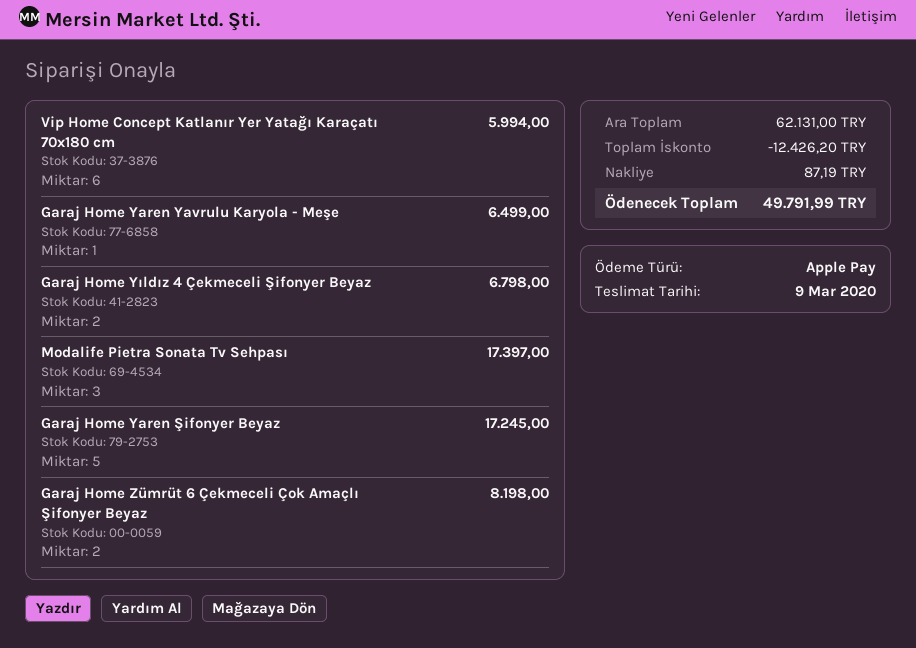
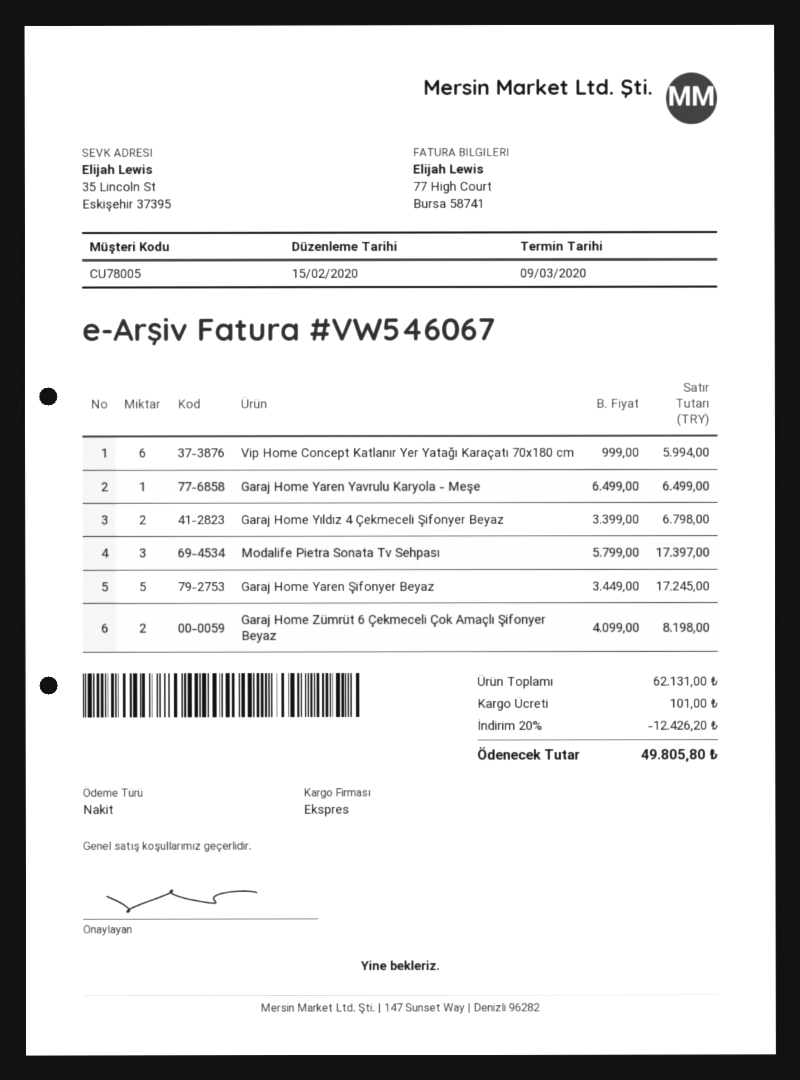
payment method: Apple Pay -> cash
shipping: 87.19 -> 101.00
total: 49791.99 -> 49805.80

